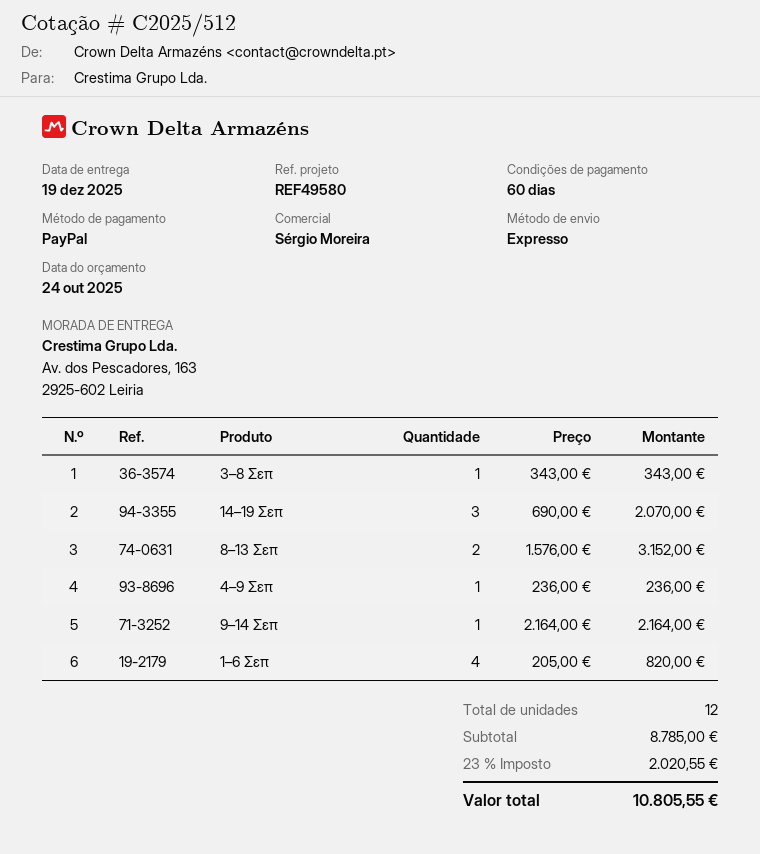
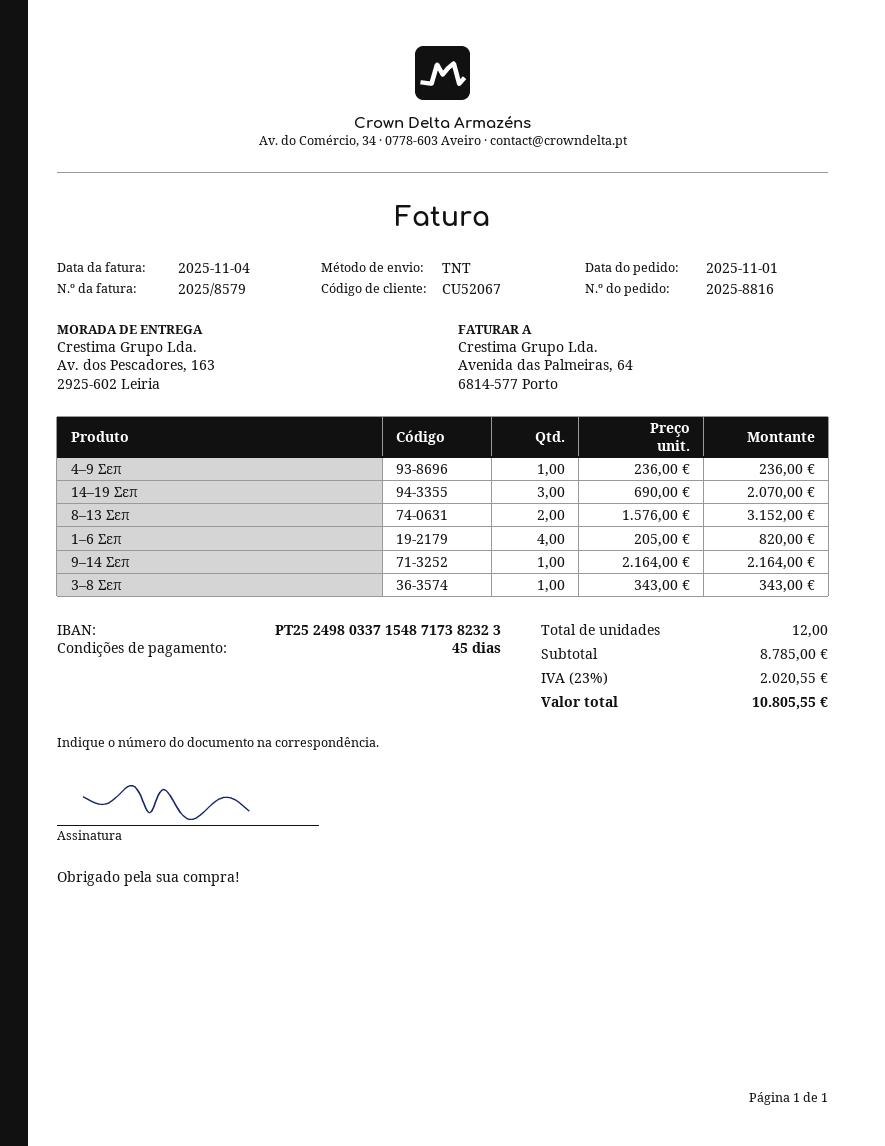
payment terms: 60 days -> 45 days
shipping method: express -> TNT

